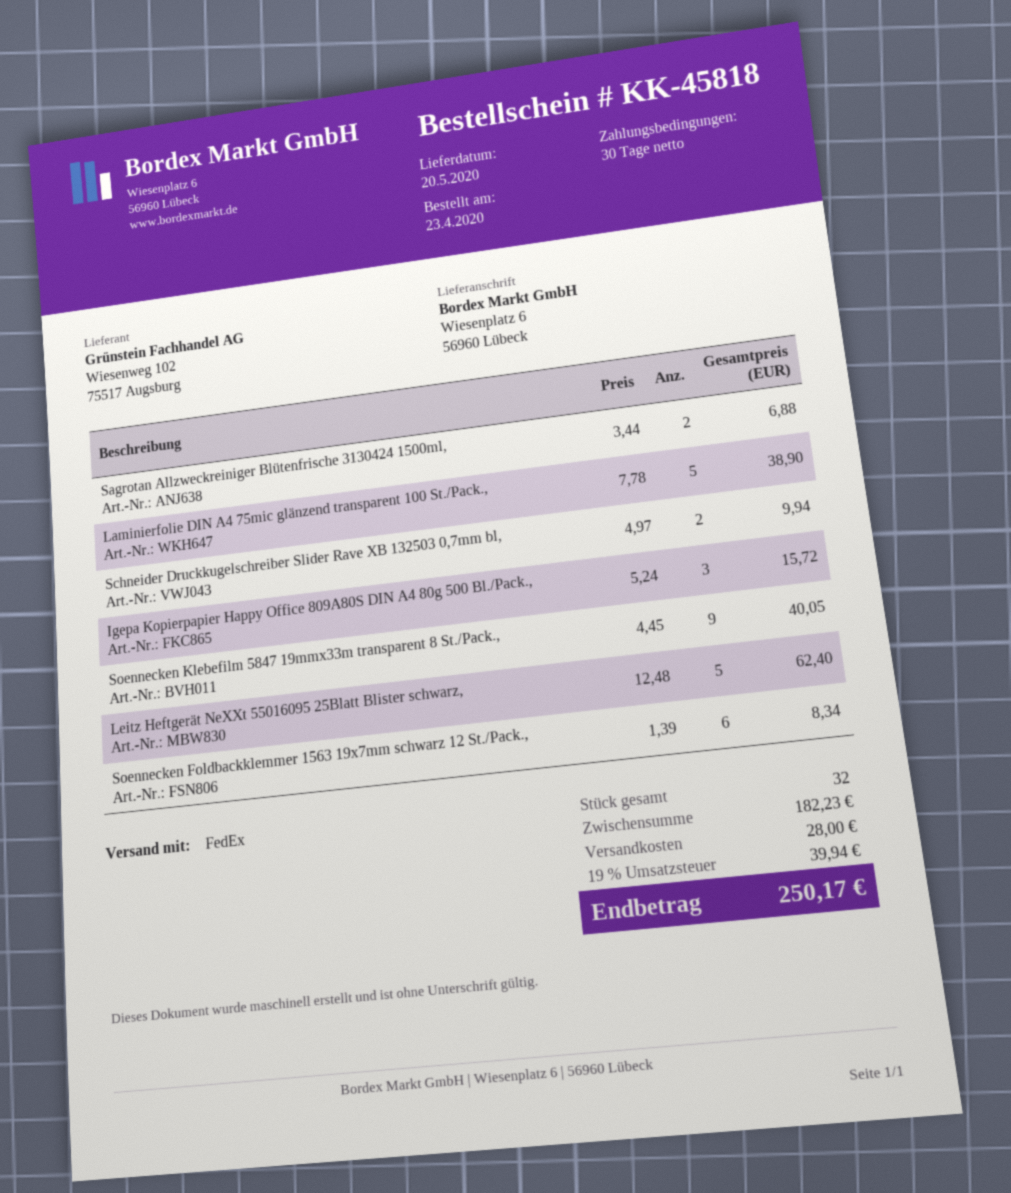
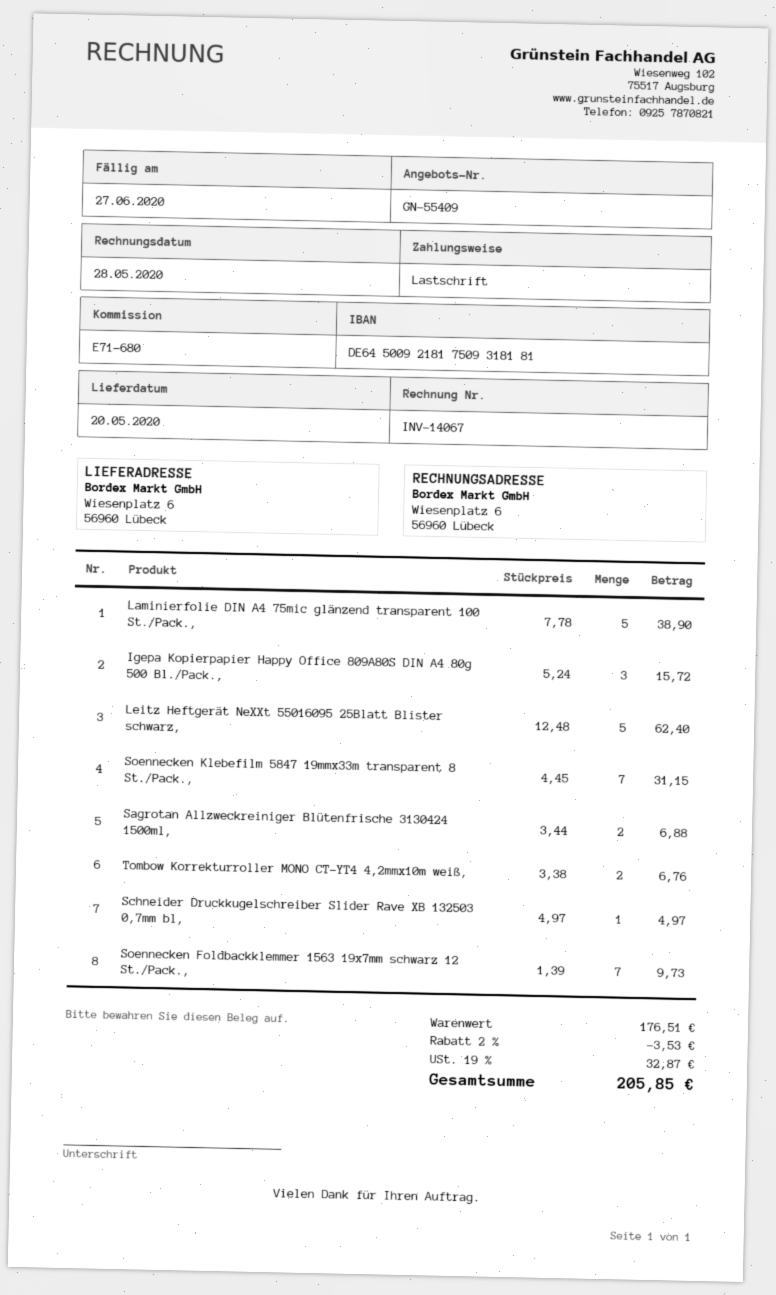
Schneider Druckkugelschreiber Slider Rave XB 132503 0,7mm bl,: 2 x 4.97 = 9.94 -> 1 x 4.97 = 4.97
Soennecken Klebefilm 5847 19mmx33m transparent 8 St./Pack.,: 9 x 4.45 = 40.05 -> 7 x 4.45 = 31.15
Soennecken Foldbackklemmer 1563 19x7mm schwarz 12 St./Pack.,: 6 x 1.39 = 8.34 -> 7 x 1.39 = 9.73
Tombow Korrekturroller MONO CT-YT4 4,2mmx10m weiß,: none -> 2 x 3.38 = 6.76
subtotal: 182.23 -> 176.51
discount: none -> 2% = 3.53
shipping: 28.00 -> none
tax: 19% = 39.94 -> 19% = 32.87
total: 250.17 -> 205.85

